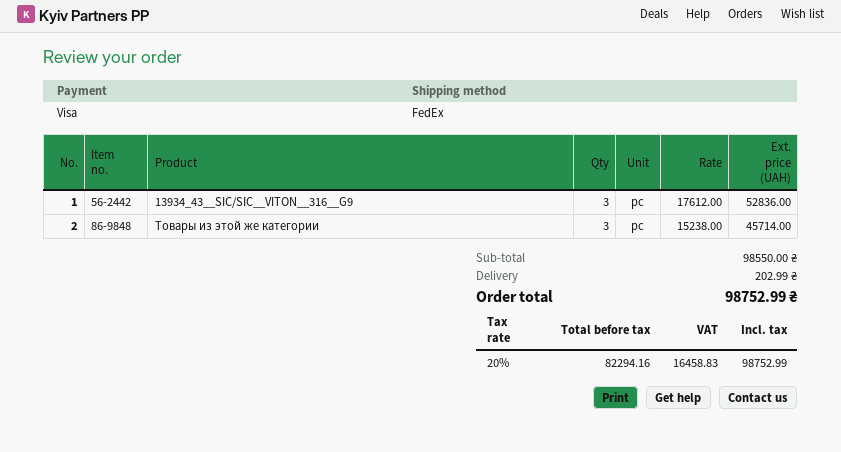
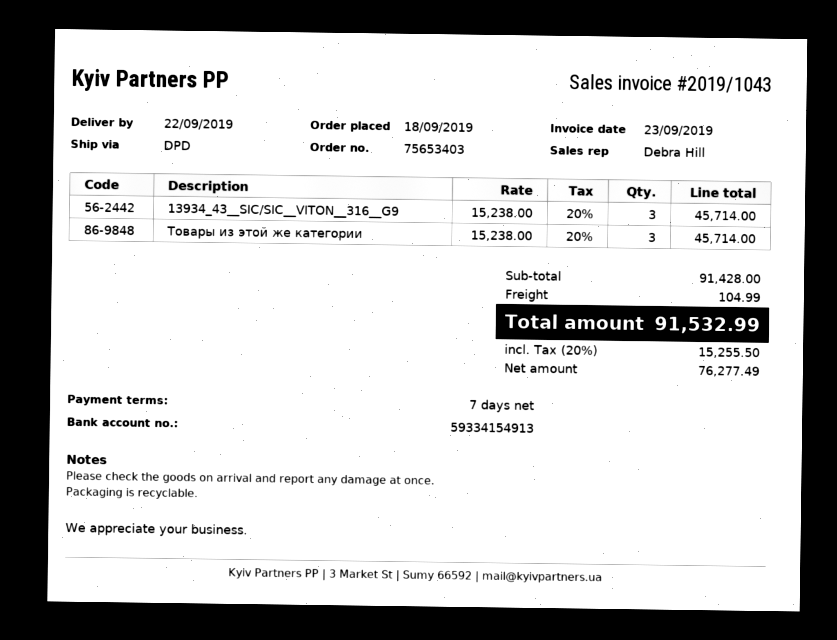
shipping method: FedEx -> DPD
13934_43__SIC/SIC__VITON__316__G9: 3 x 17612.00 = 52836.00 -> 3 x 15238.00 = 45714.00
subtotal: 98550.00 -> 91428.00
shipping: 202.99 -> 104.99
net: 82294.16 -> 76277.49
tax: 20% = 16458.83 -> 20% = 15255.50
total: 98752.99 -> 91532.99

